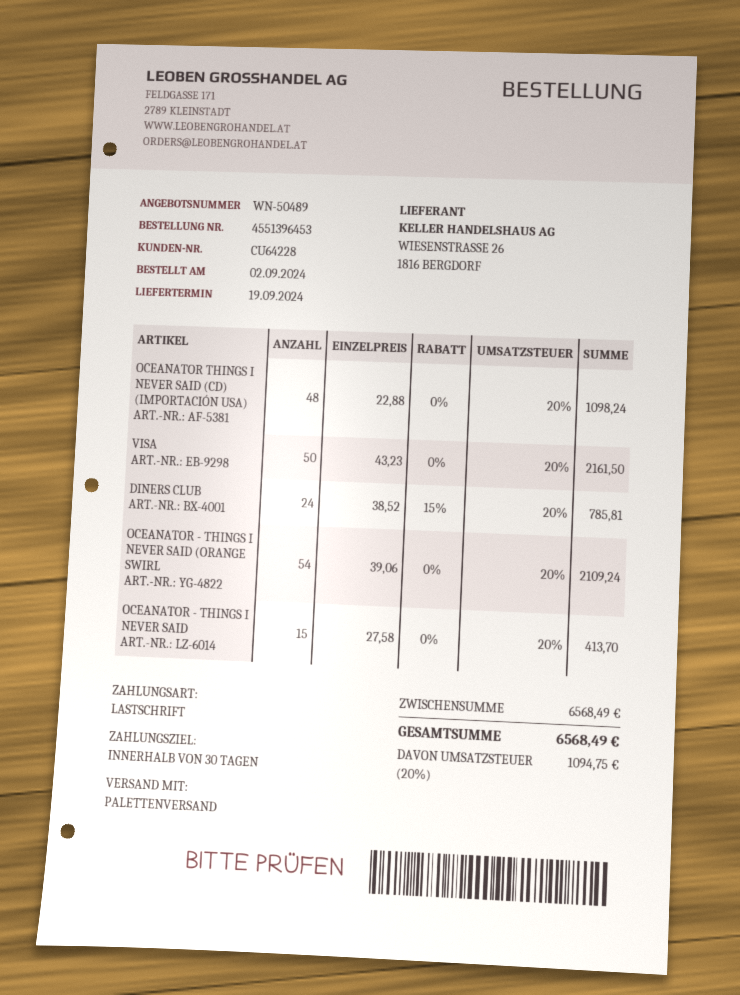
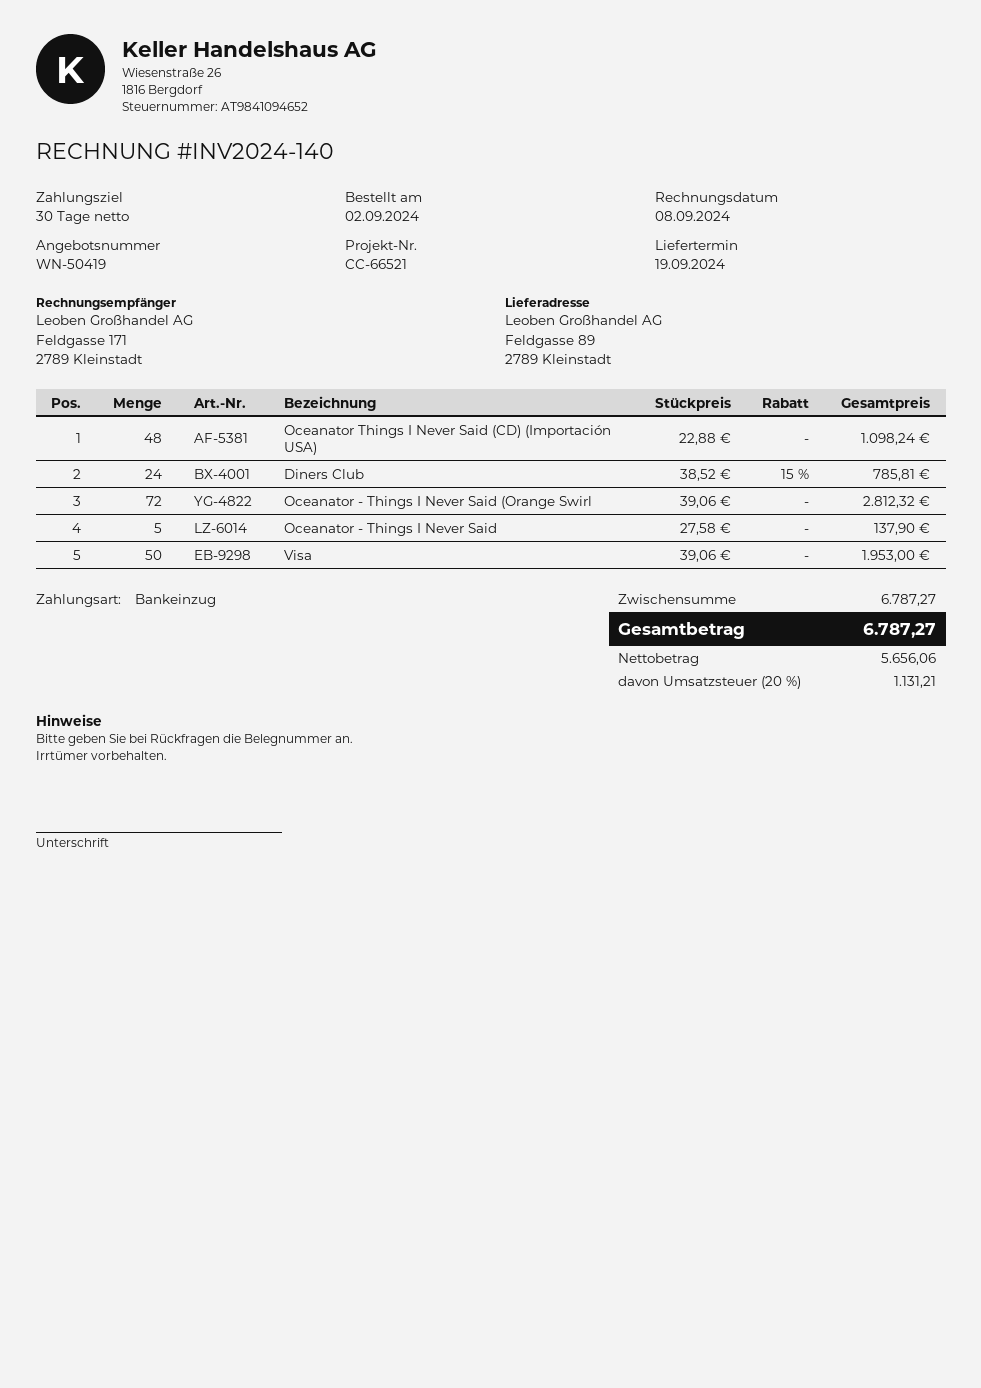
quote number: WN-50489 -> WN-50419
VISA: 50 x 43.23 = 2161.50 -> 50 x 39.06 = 1953.00
OCEANATOR - THINGS I NEVER SAID (ORANGE SWIRL: 54 x 39.06 = 2109.24 -> 72 x 39.06 = 2812.32
OCEANATOR - THINGS I NEVER SAID: 15 x 27.58 = 413.70 -> 5 x 27.58 = 137.90
subtotal: 6568.49 -> 6787.27
tax: 20% = 1094.75 -> 20% = 1131.21
total: 6568.49 -> 6787.27

